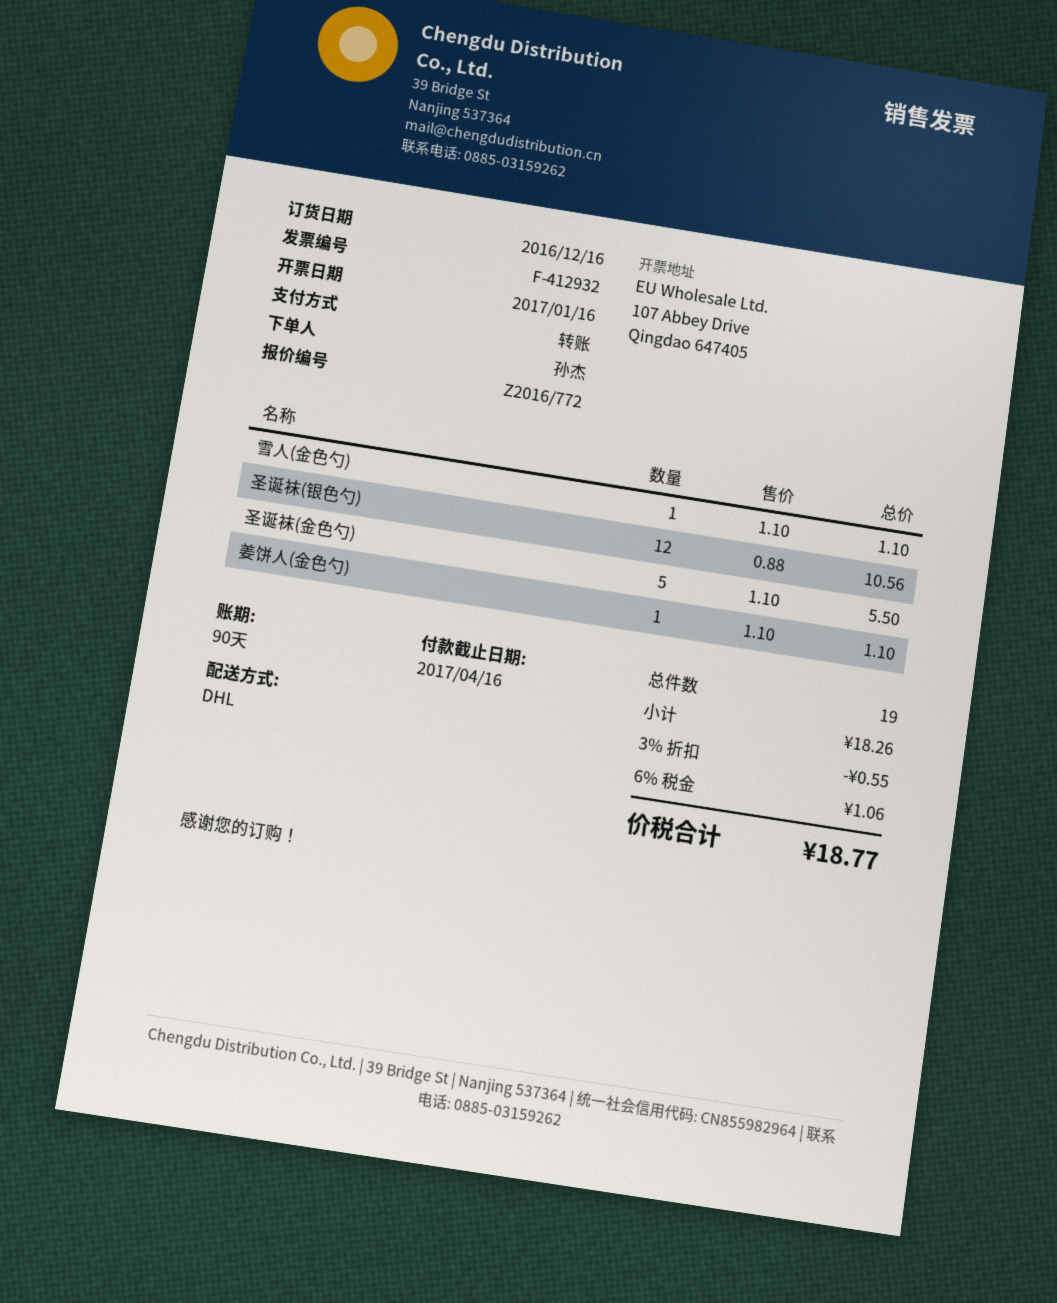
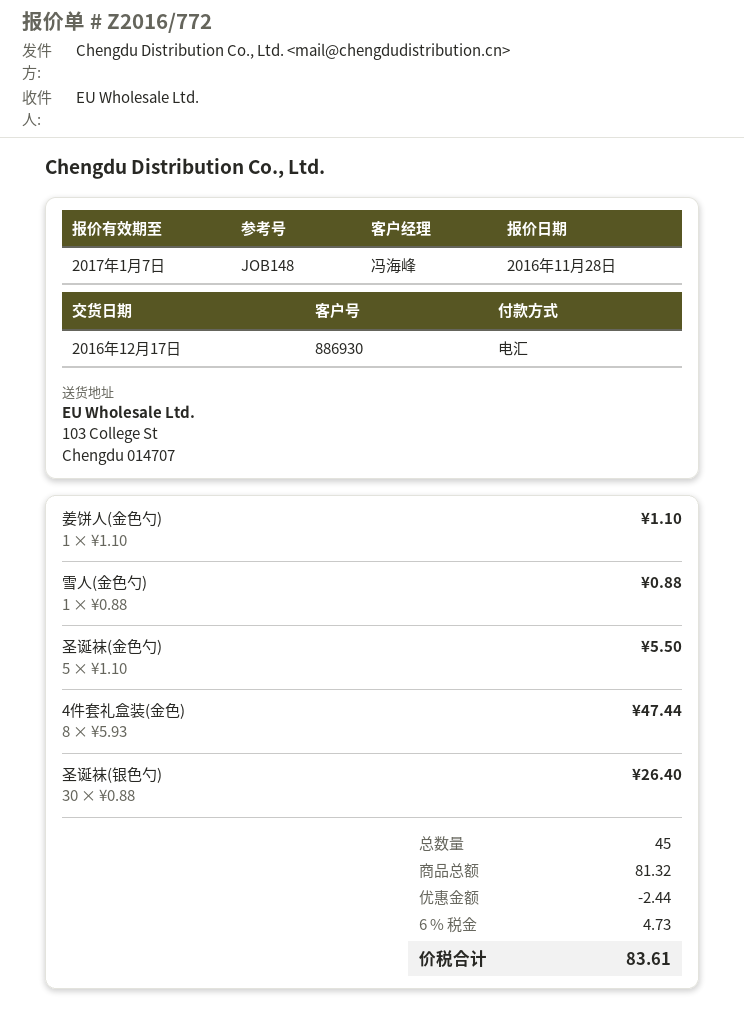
雪人(金色勺): 1 x 1.10 = 1.10 -> 1 x 0.88 = 0.88
圣诞袜(银色勺): 12 x 0.88 = 10.56 -> 30 x 0.88 = 26.40
4件套礼盒装(金色): none -> 8 x 5.93 = 47.44
total quantity: 19 -> 45
subtotal: 18.26 -> 81.32
discount: 0.55 -> 2.44
tax: 6% = 1.06 -> 6% = 4.73
total: 18.77 -> 83.61

